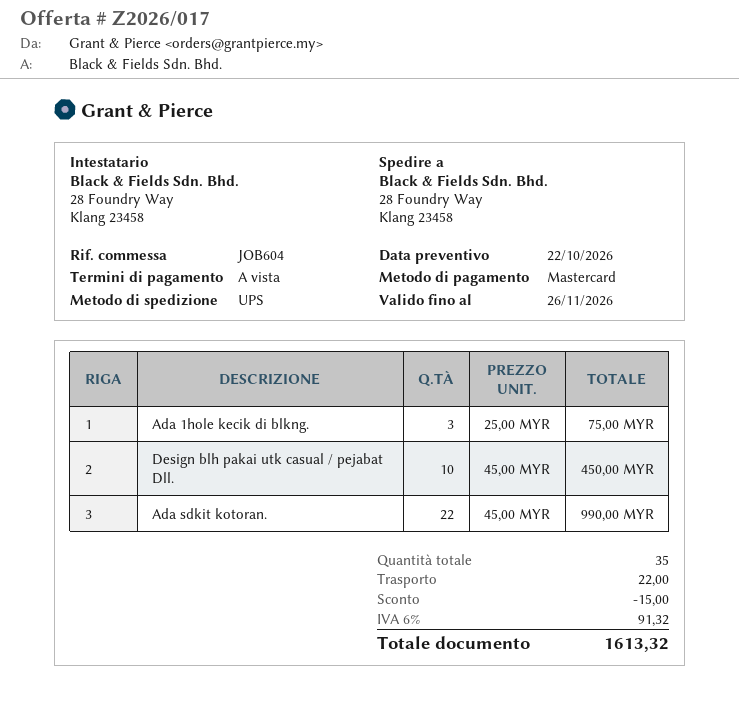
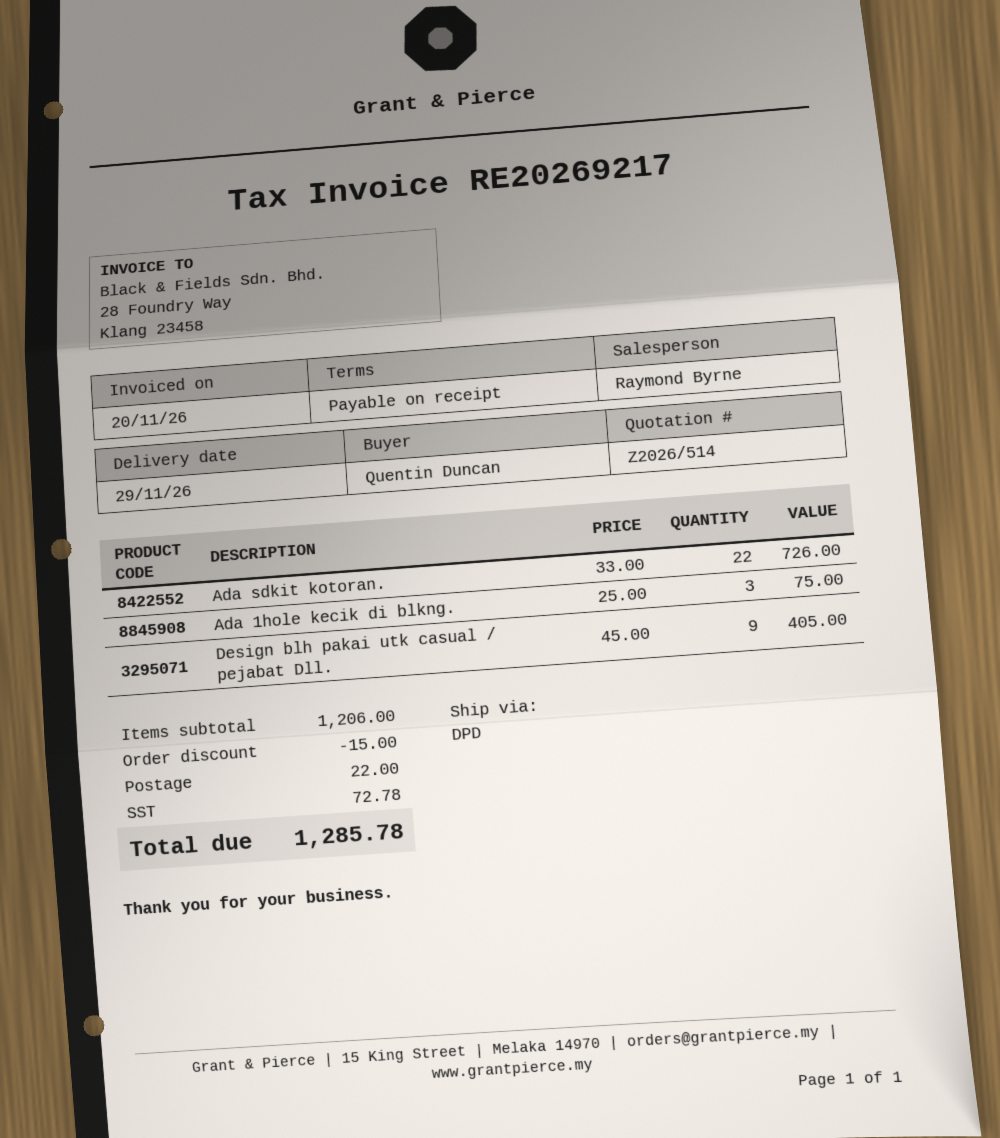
quote number: Z2026/017 -> Z2026/514
shipping method: UPS -> DPD
Design blh pakai utk casual / pejabat Dll.: 10 x 45.00 = 450.00 -> 9 x 45.00 = 405.00
Ada sdkit kotoran.: 22 x 45.00 = 990.00 -> 22 x 33.00 = 726.00
tax: 91.32 -> 72.78
total: 1613.32 -> 1285.78

